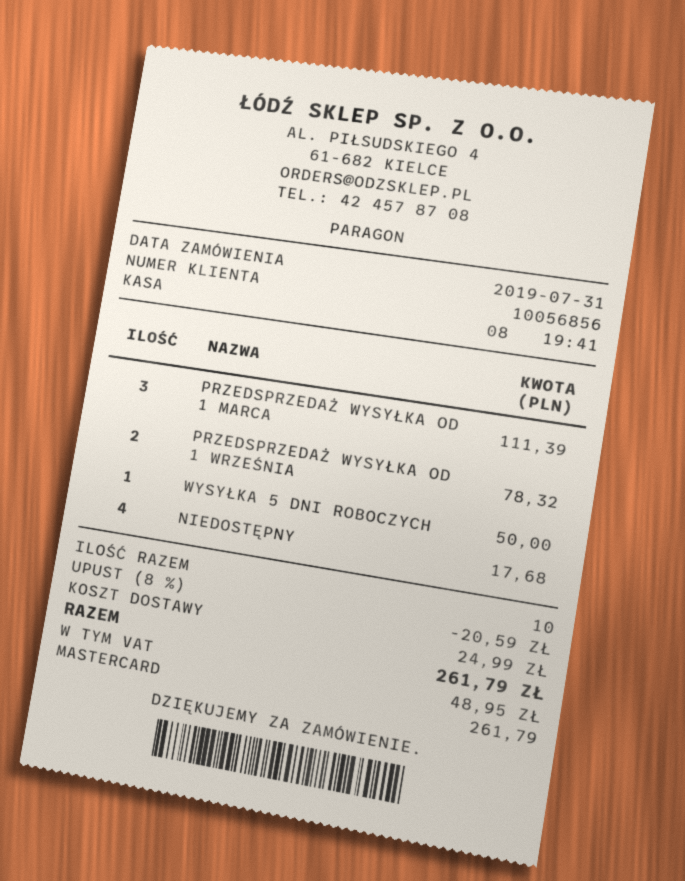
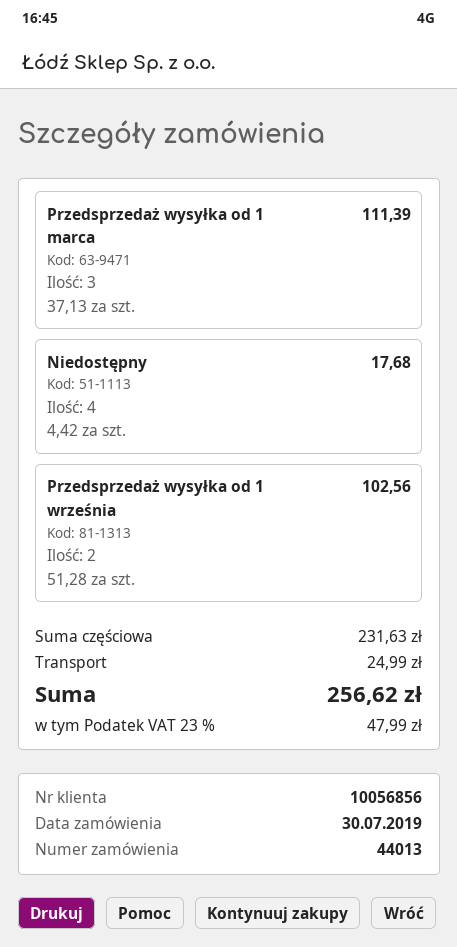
order date: 2019-07-31 -> 2019-07-30
PRZEDSPRZEDAŻ WYSYŁKA OD 1 WRZEŚNIA: 2 for 78.32 -> 2 for 102.56
WYSYŁKA 5 DNI ROBOCZYCH: 1 for 50.00 -> none
discount: 8% = 20.59 -> none
tax: 48.95 -> 47.99
total: 261.79 -> 256.62

